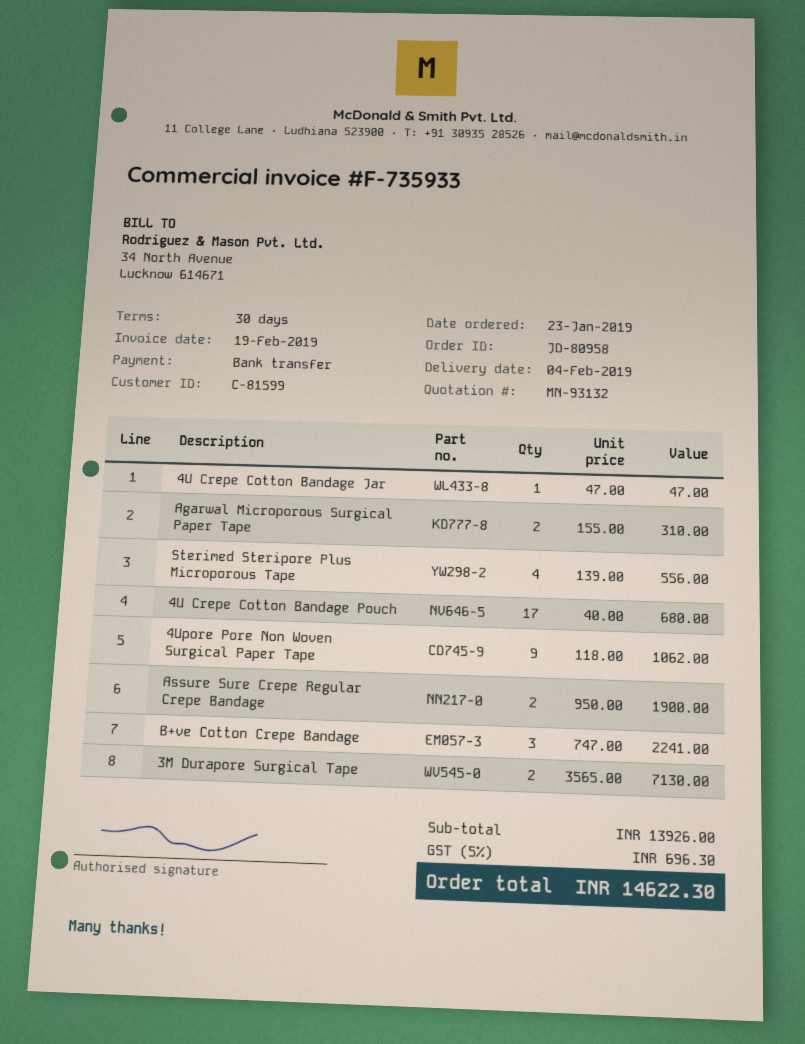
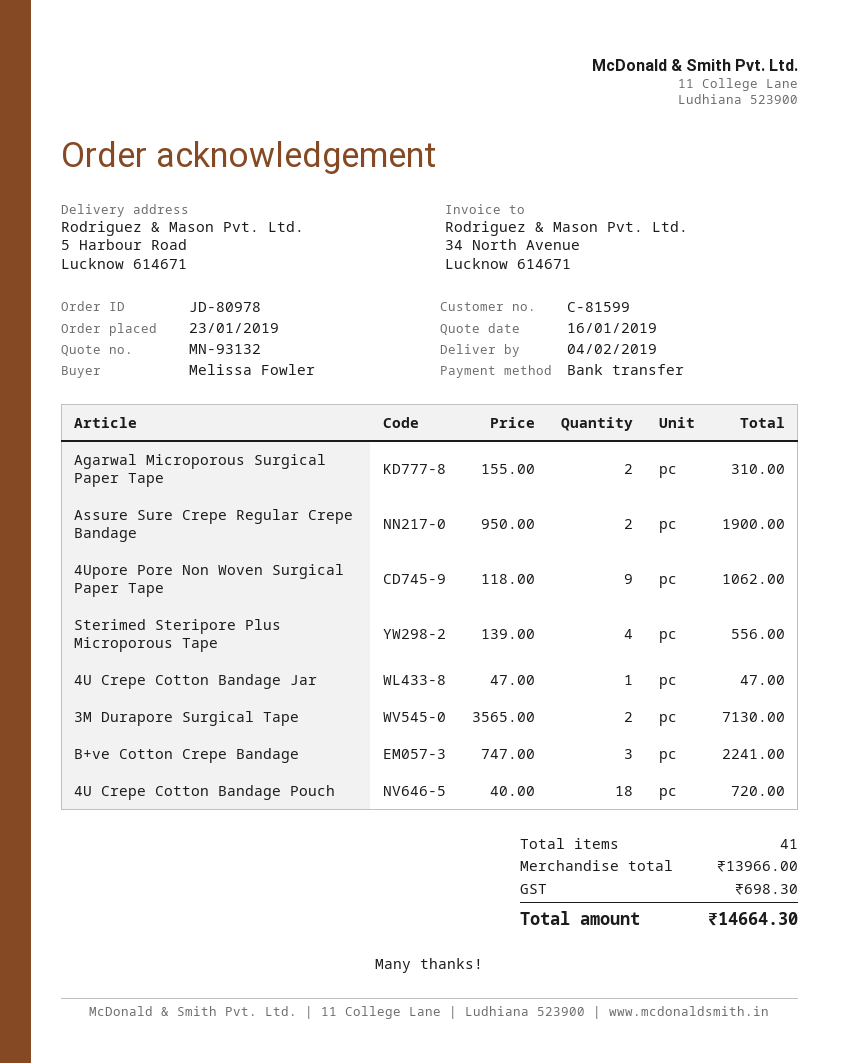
order number: JD-80958 -> JD-80978
4U Crepe Cotton Bandage Pouch: 17 x 40.00 = 680.00 -> 18 x 40.00 = 720.00
subtotal: 13926.00 -> 13966.00
tax: 696.30 -> 698.30
total: 14622.30 -> 14664.30

